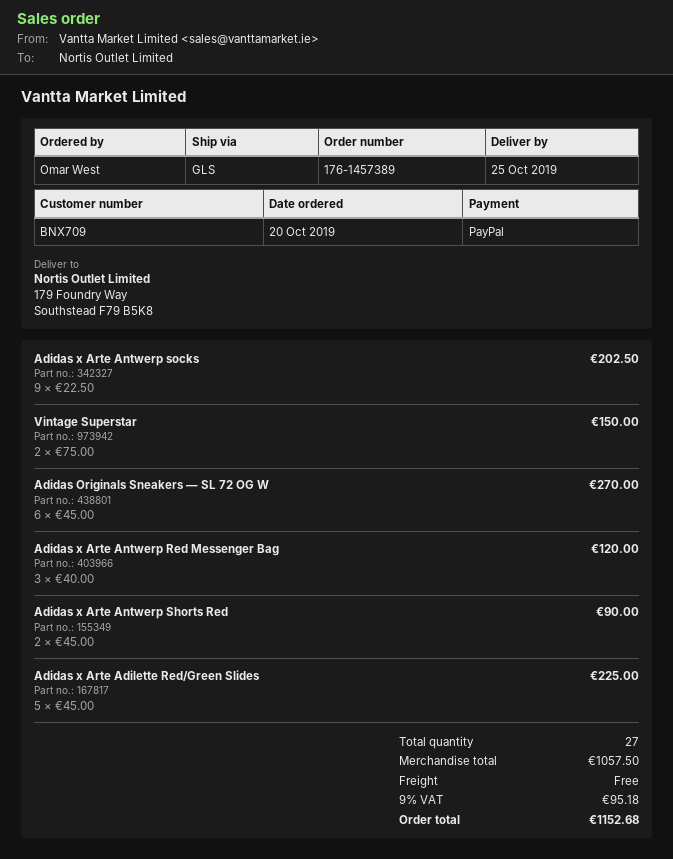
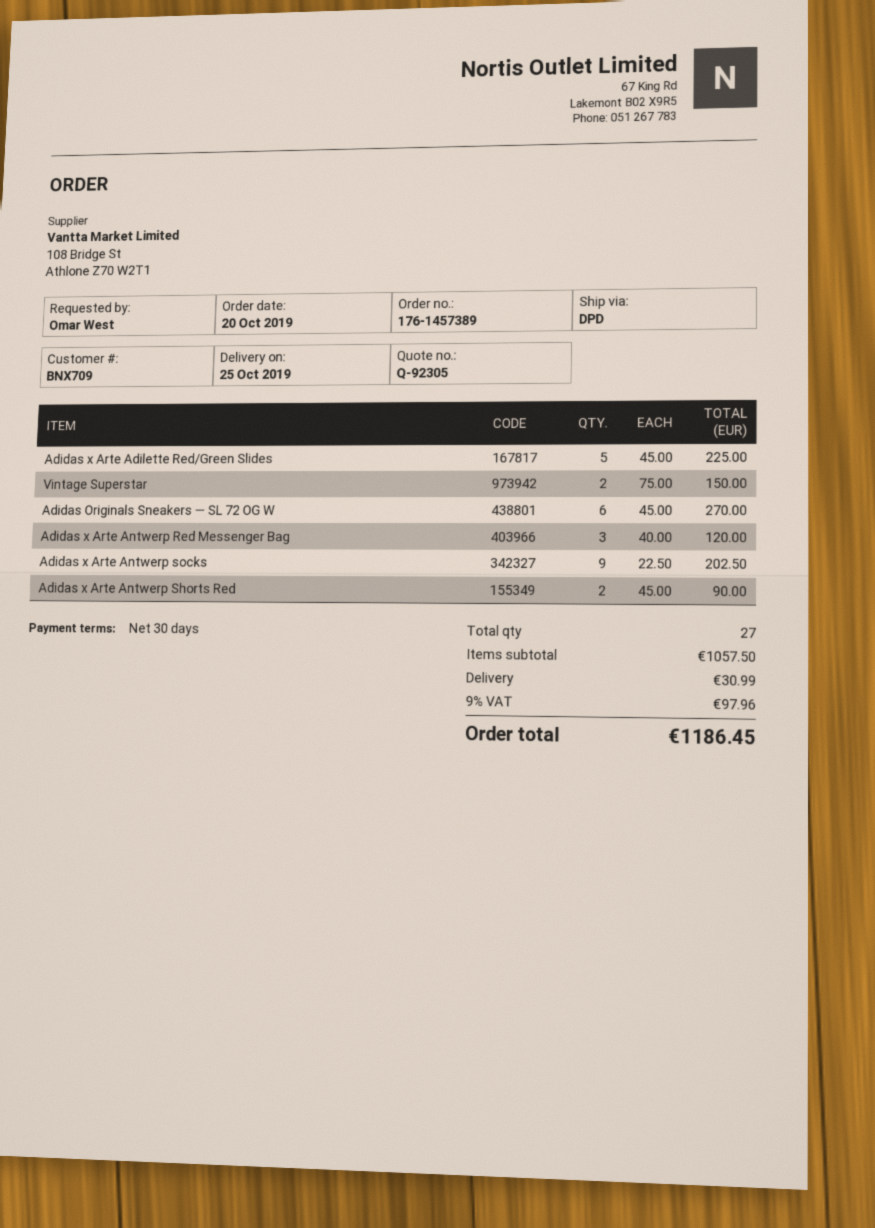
shipping method: GLS -> DPD
shipping: 0.00 -> 30.99
tax: 9% = 95.18 -> 9% = 97.96
total: 1152.68 -> 1186.45

